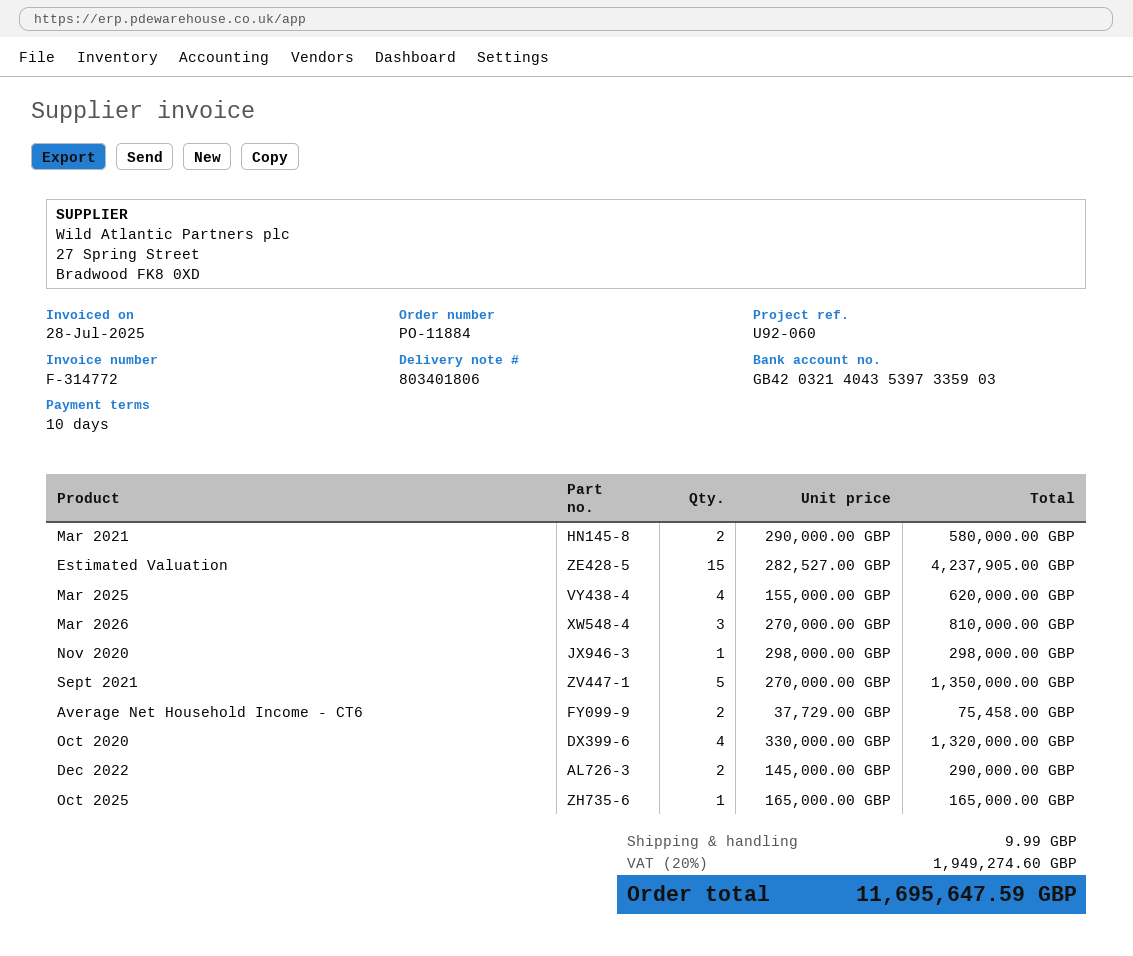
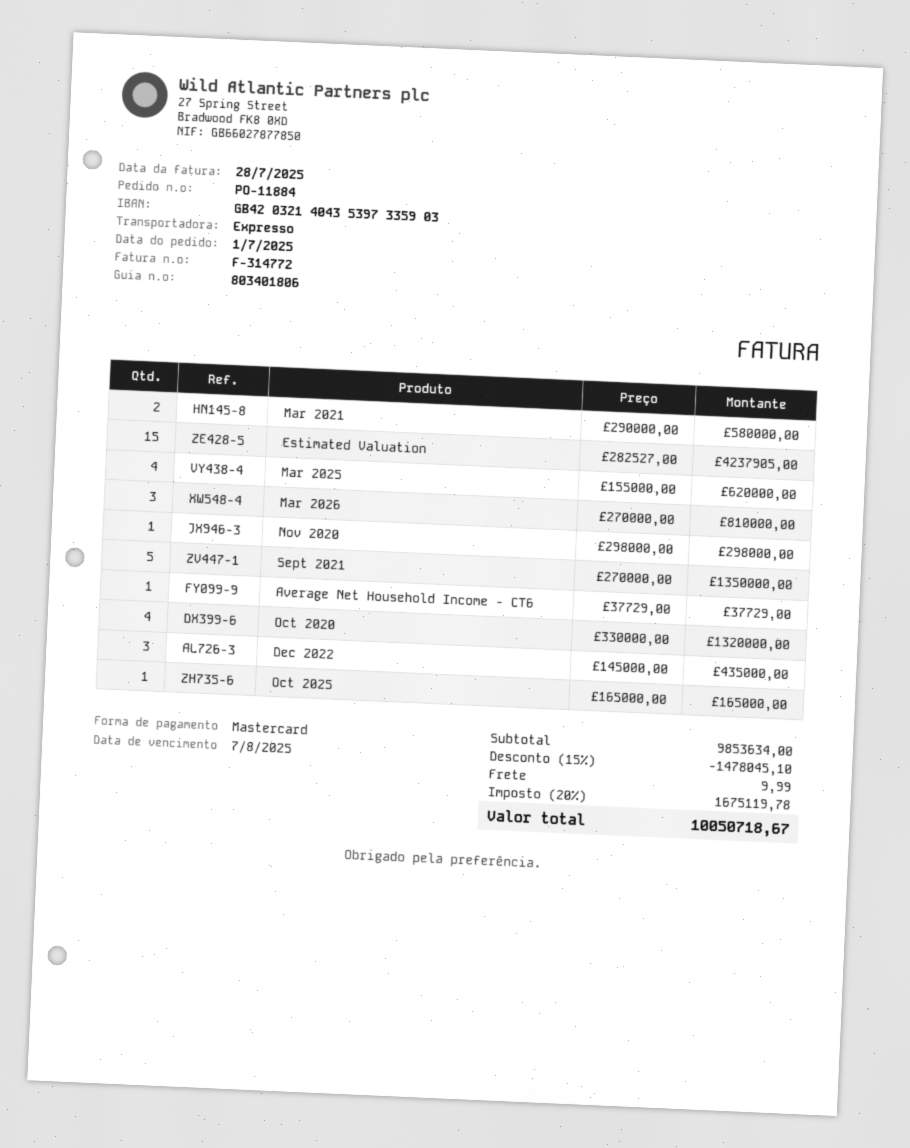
Average Net Household Income - CT6: 2 x 37729.00 = 75458.00 -> 1 x 37729.00 = 37729.00
Dec 2022: 2 x 145000.00 = 290000.00 -> 3 x 145000.00 = 435000.00
discount: none -> 15% = 1478045.10
tax: 20% = 1949274.60 -> 20% = 1675119.78
total: 11695647.59 -> 10050718.67

